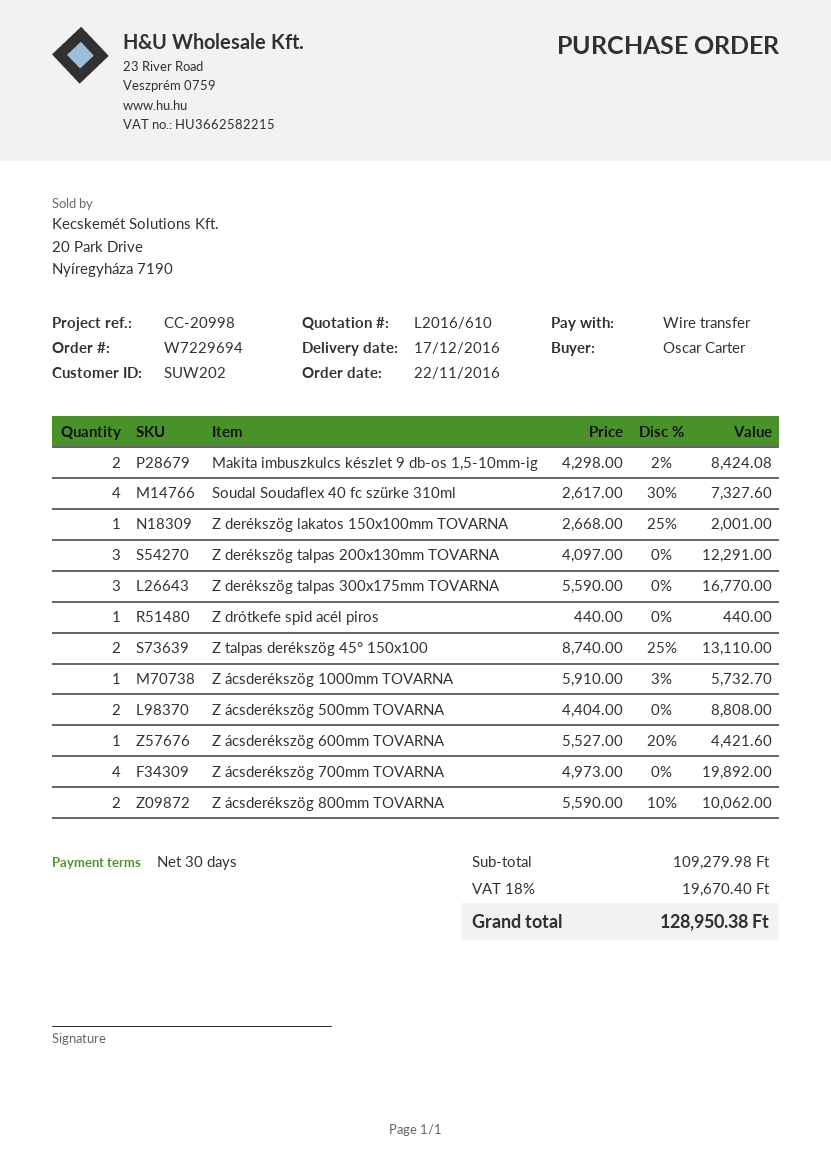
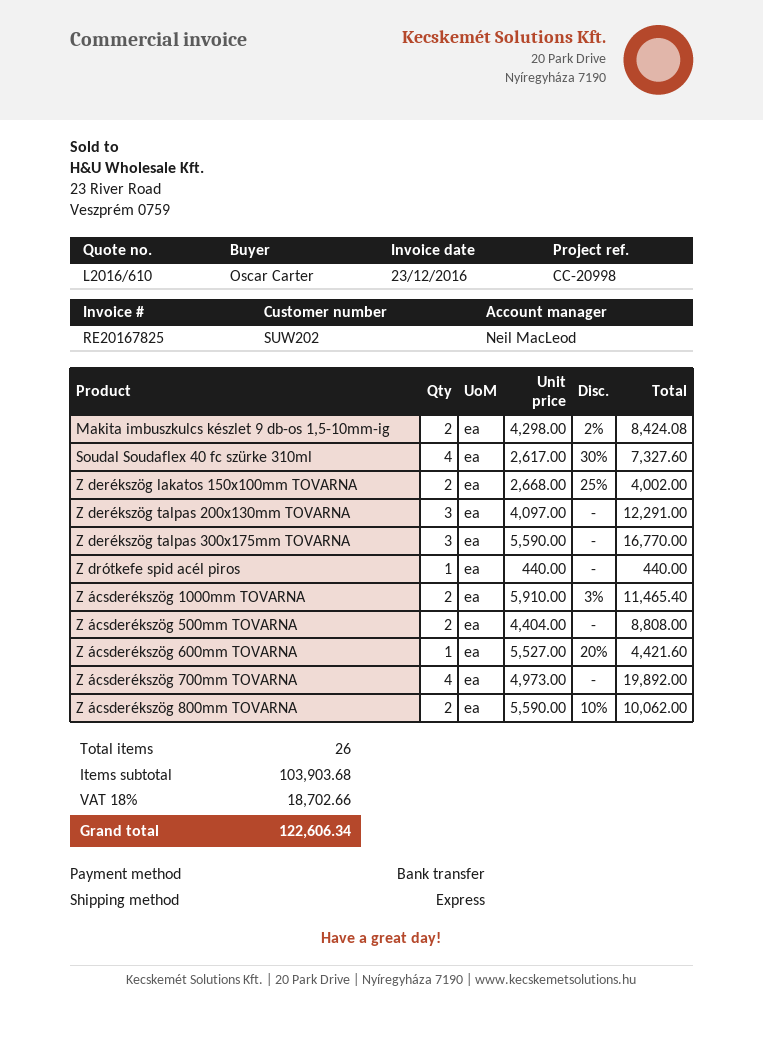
Z derékszög lakatos 150x100mm TOVARNA: 1 x 2668.00 - 25% = 2001.00 -> 2 x 2668.00 - 25% = 4002.00
Z talpas derékszög 45° 150x100: 2 x 8740.00 - 25% = 13110.00 -> none
Z ácsderékszög 1000mm TOVARNA: 1 x 5910.00 - 3% = 5732.70 -> 2 x 5910.00 - 3% = 11465.40
subtotal: 109279.98 -> 103903.68
tax: 18% = 19670.40 -> 18% = 18702.66
total: 128950.38 -> 122606.34

